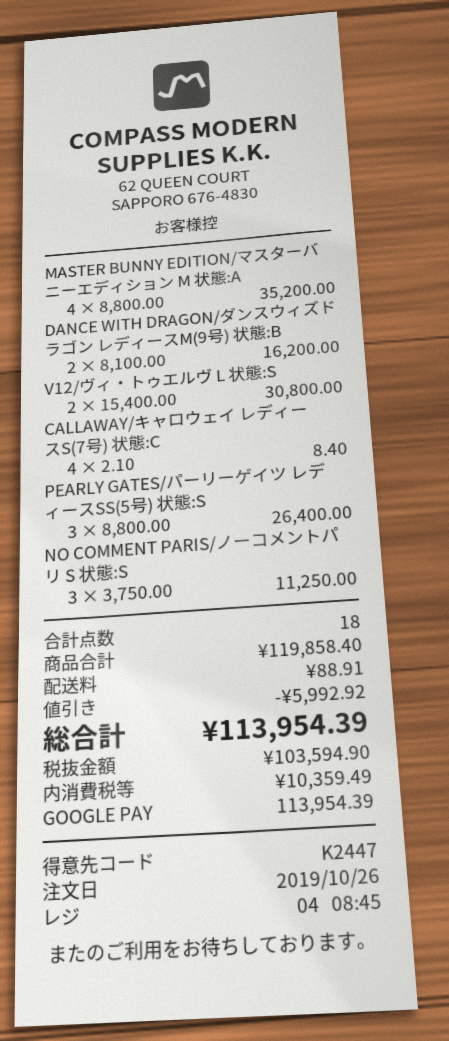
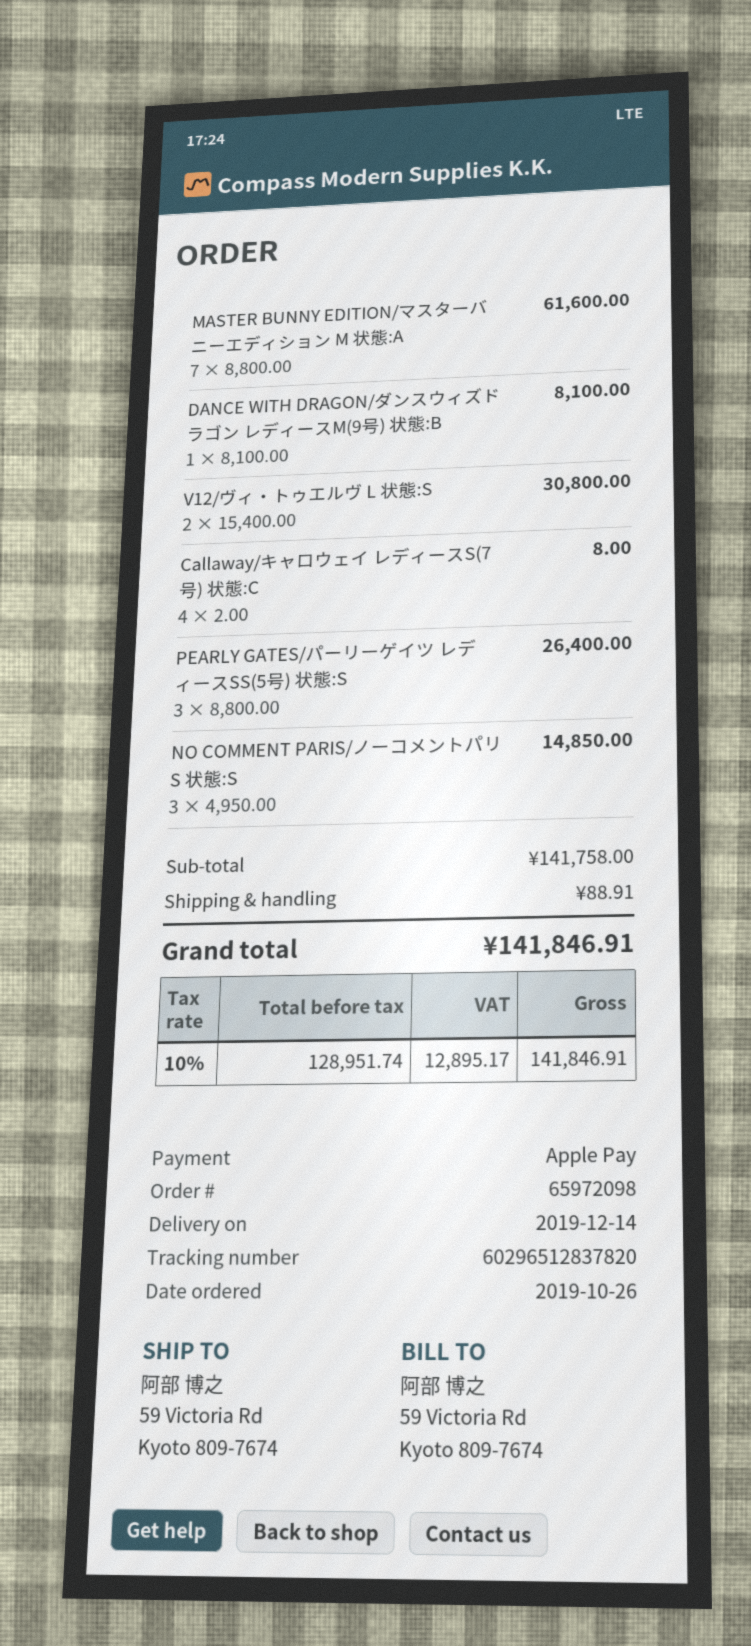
payment method: Google Pay -> Apple Pay
MASTER BUNNY EDITION/マスターバニーエディション M 状態:A: 4 x 8800.00 = 35200.00 -> 7 x 8800.00 = 61600.00
DANCE WITH DRAGON/ダンスウィズドラゴン レディースM(9号) 状態:B: 2 x 8100.00 = 16200.00 -> 1 x 8100.00 = 8100.00
CALLAWAY/キャロウェイ レディースS(7号) 状態:C: 4 x 2.10 = 8.40 -> 4 x 2.00 = 8.00
NO COMMENT PARIS/ノーコメントパリ S 状態:S: 3 x 3750.00 = 11250.00 -> 3 x 4950.00 = 14850.00
subtotal: 119858.40 -> 141758.00
discount: 5992.92 -> none
net: 103594.90 -> 128951.74
tax: 10359.49 -> 12895.17
total: 113954.39 -> 141846.91

